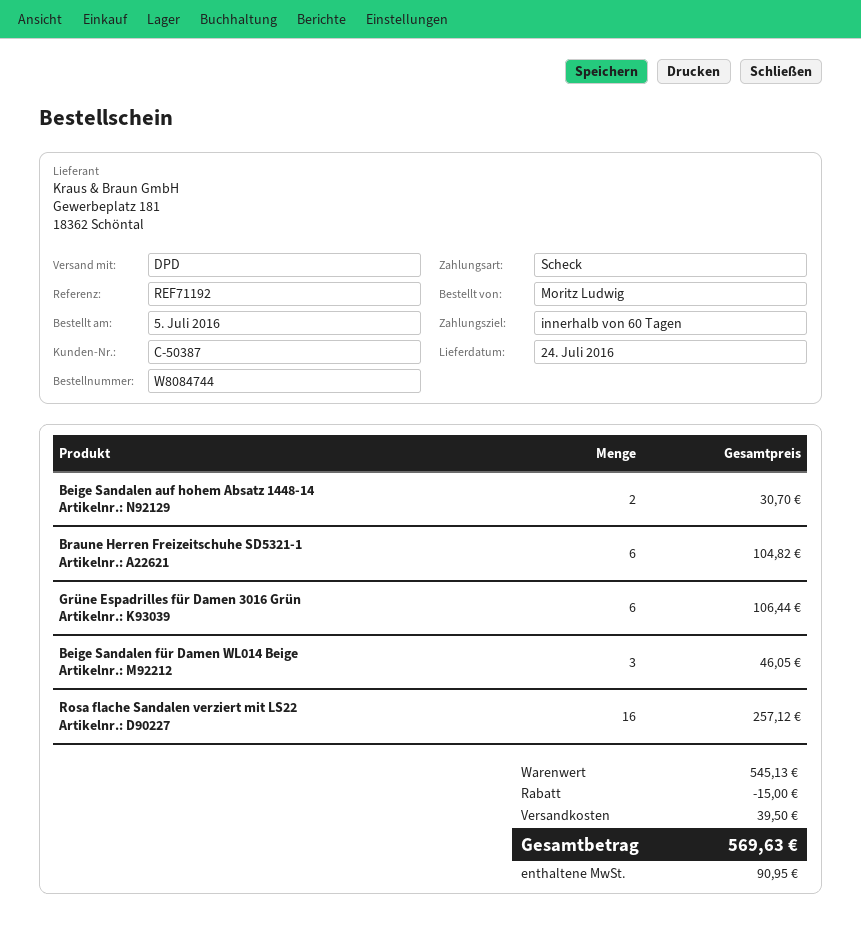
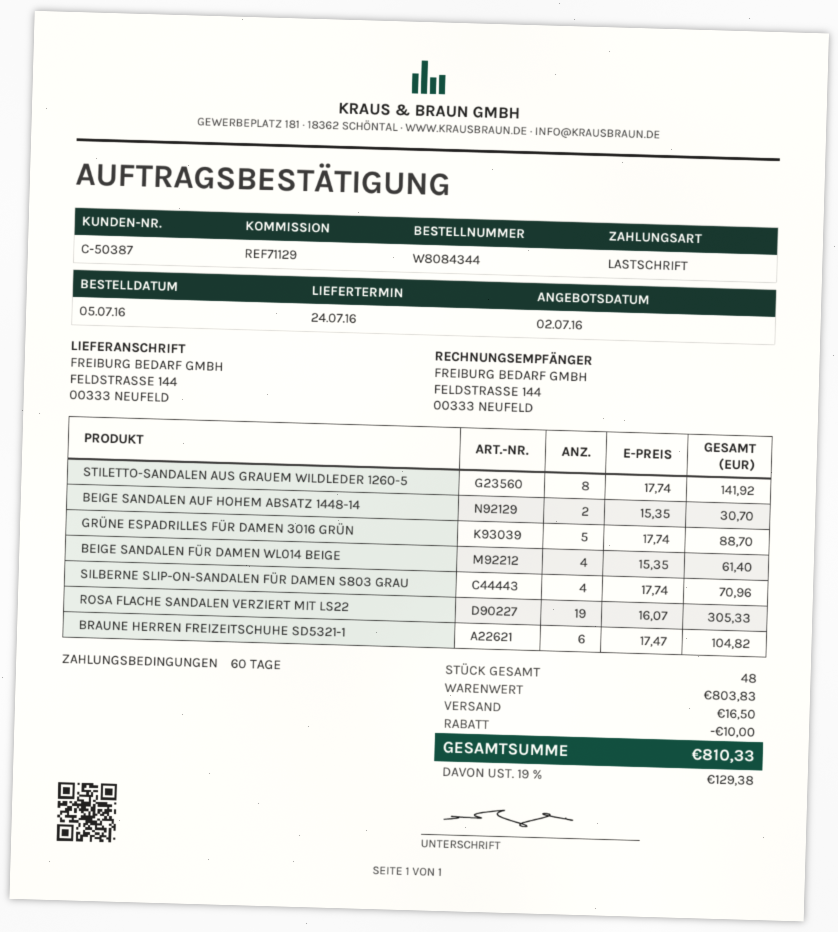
order number: W8084744 -> W8084344
reference: REF71192 -> REF71129
payment method: cheque -> direct debit
Grüne Espadrilles für Damen 3016 Grün: 6 for 106.44 -> 5 for 88.70
Beige Sandalen für Damen WL014 Beige: 3 for 46.05 -> 4 for 61.40
Rosa flache Sandalen verziert mit LS22: 16 for 257.12 -> 19 for 305.33
STILETTO-SANDALEN AUS GRAUEM WILDLEDER 1260-5: none -> 8 for 141.92
SILBERNE SLIP-ON-SANDALEN FÜR DAMEN S803 GRAU: none -> 4 for 70.96
subtotal: 545.13 -> 803.83
discount: 15.00 -> 10.00
shipping: 39.50 -> 16.50
tax: 90.95 -> 129.38
total: 569.63 -> 810.33

